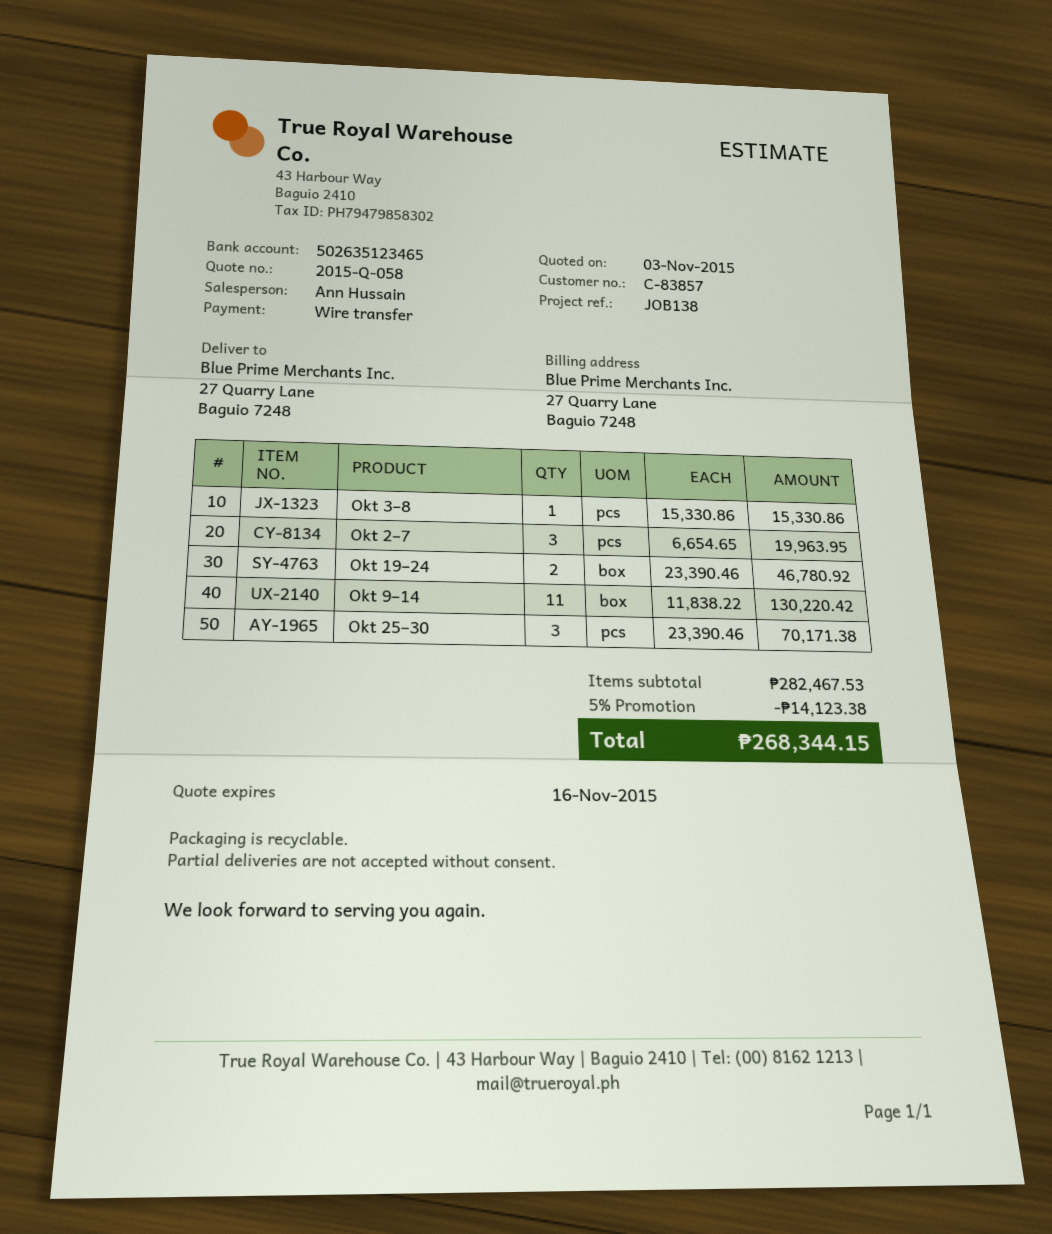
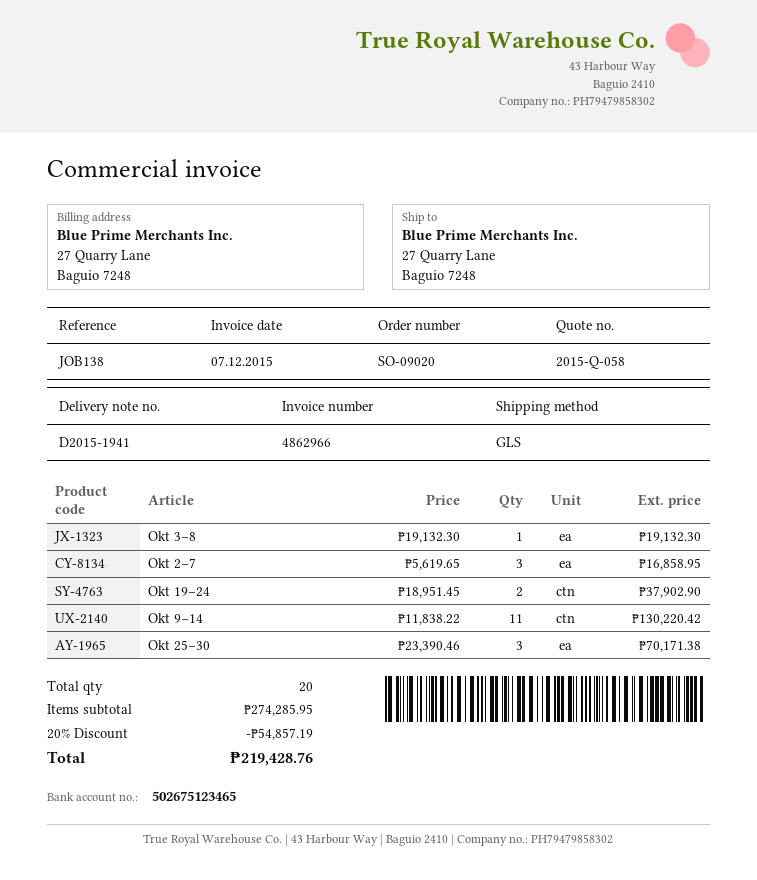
bank account: 502635123465 -> 502675123465
Okt 3–8: 1 x 15330.86 = 15330.86 -> 1 x 19132.30 = 19132.30
Okt 2–7: 3 x 6654.65 = 19963.95 -> 3 x 5619.65 = 16858.95
Okt 19–24: 2 x 23390.46 = 46780.92 -> 2 x 18951.45 = 37902.90
subtotal: 282467.53 -> 274285.95
discount: 5% = 14123.38 -> 20% = 54857.19
total: 268344.15 -> 219428.76

